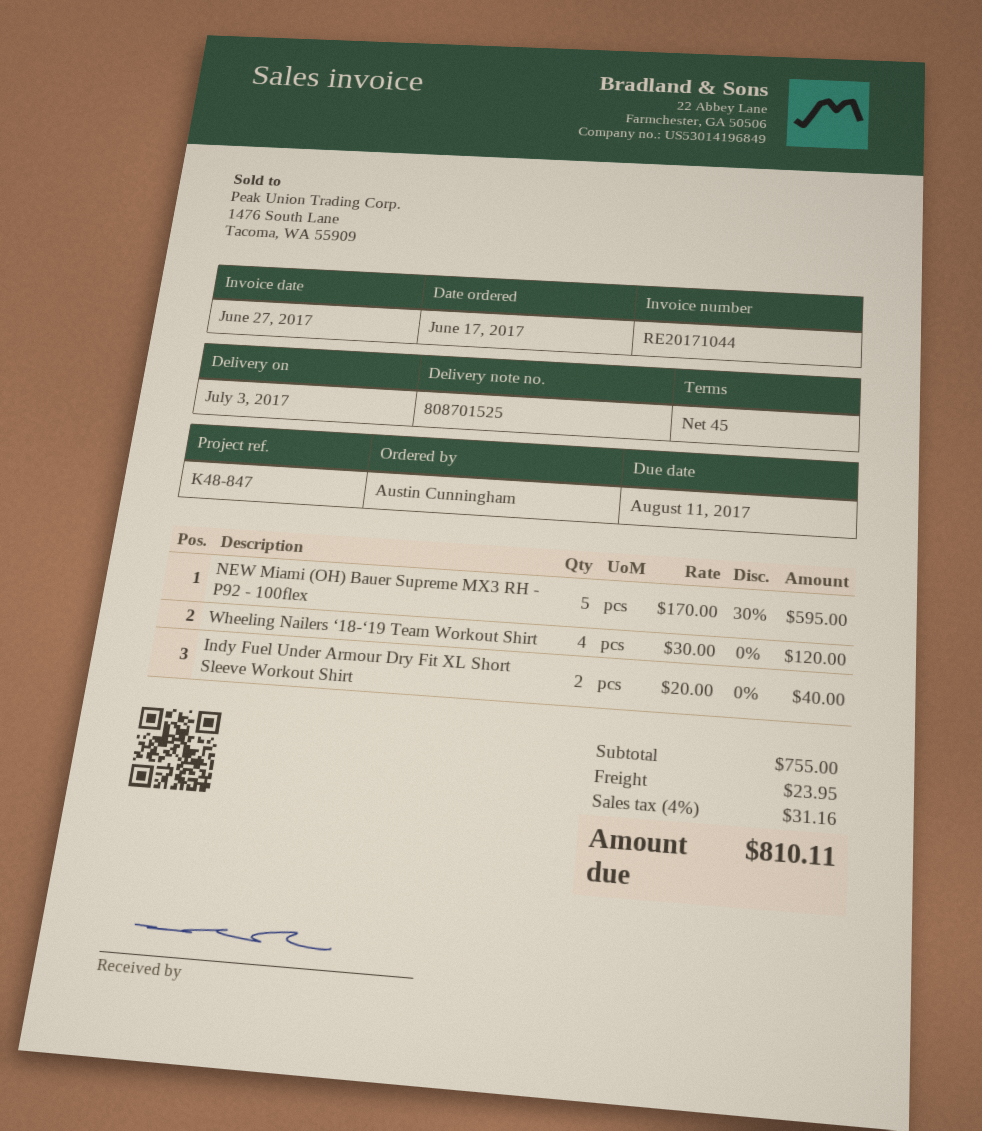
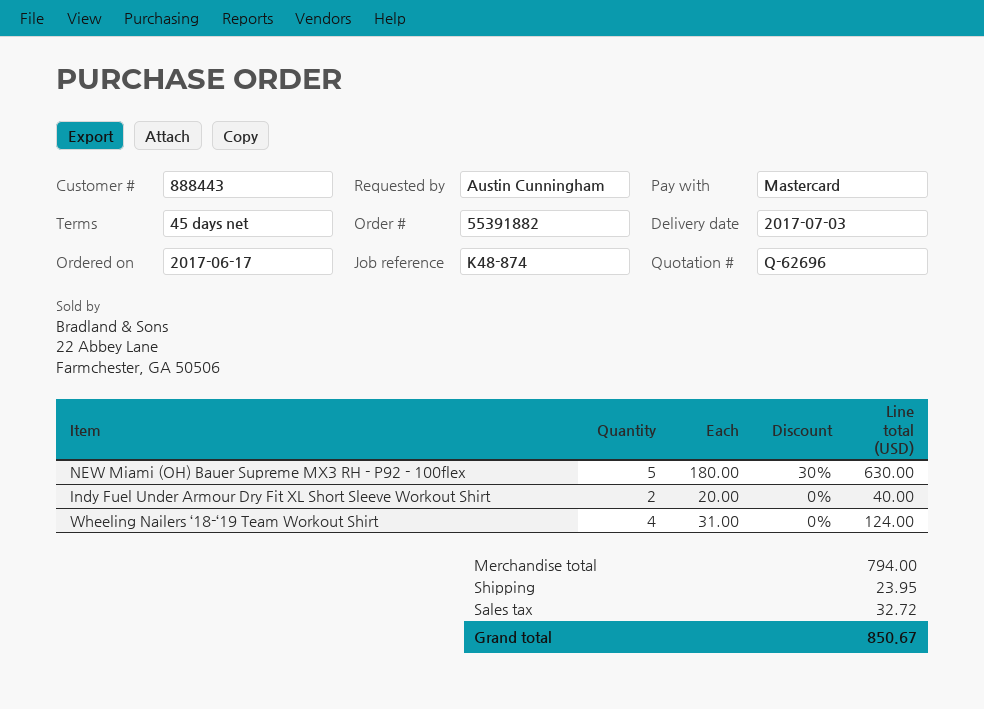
reference: K48-847 -> K48-874
NEW Miami (OH) Bauer Supreme MX3 RH - P92 - 100flex: 5 x 170.00 - 30% = 595.00 -> 5 x 180.00 - 30% = 630.00
Wheeling Nailers ‘18-‘19 Team Workout Shirt: 4 x 30.00 = 120.00 -> 4 x 31.00 = 124.00
subtotal: 755.00 -> 794.00
tax: 31.16 -> 32.72
total: 810.11 -> 850.67

